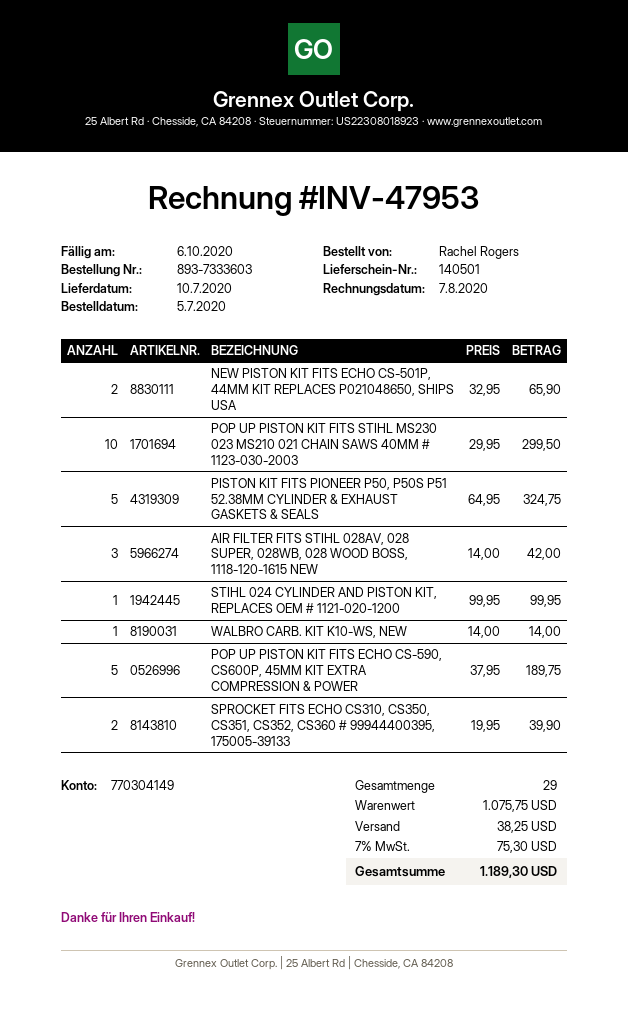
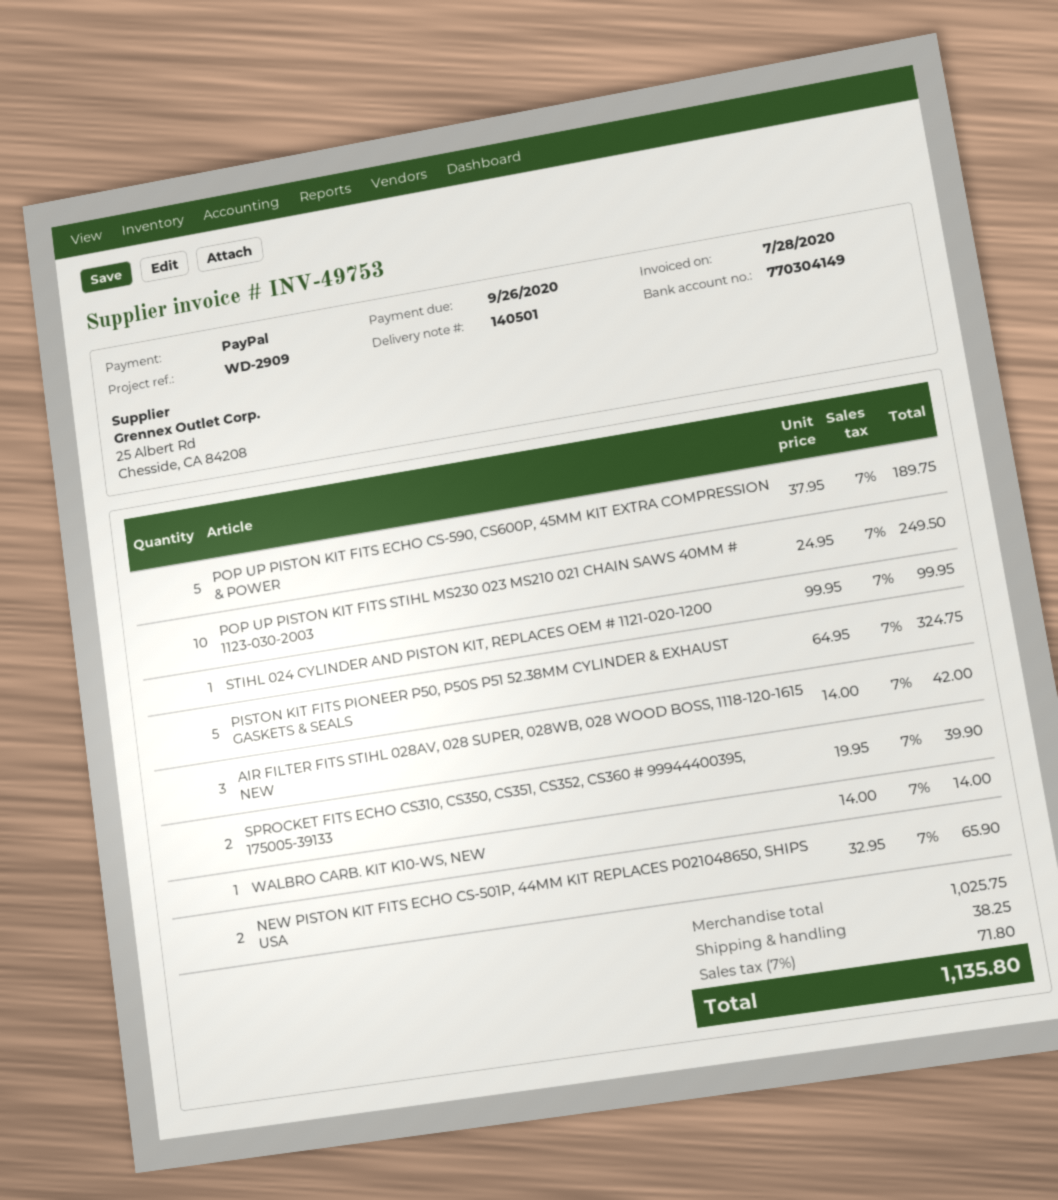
invoice number: INV-47953 -> INV-49753
invoice date: 2020-08-07 -> 2020-07-28
due date: 2020-10-06 -> 2020-09-26
POP UP PISTON KIT FITS STIHL MS230 023 MS210 021 CHAIN SAWS 40MM # 1123-030-2003: 10 x 29.95 = 299.50 -> 10 x 24.95 = 249.50
subtotal: 1075.75 -> 1025.75
tax: 7% = 75.30 -> 7% = 71.80
total: 1189.30 -> 1135.80

